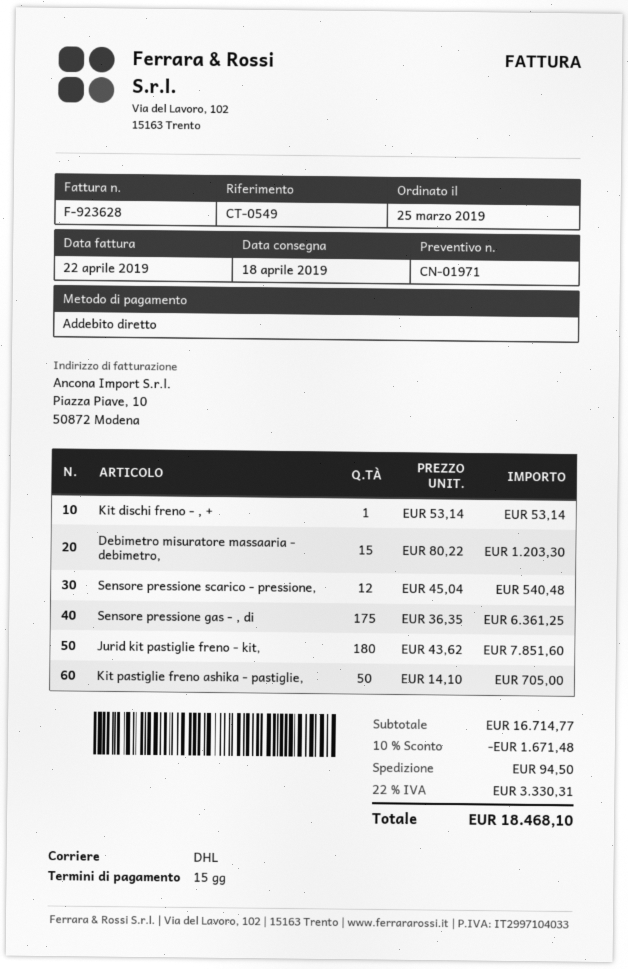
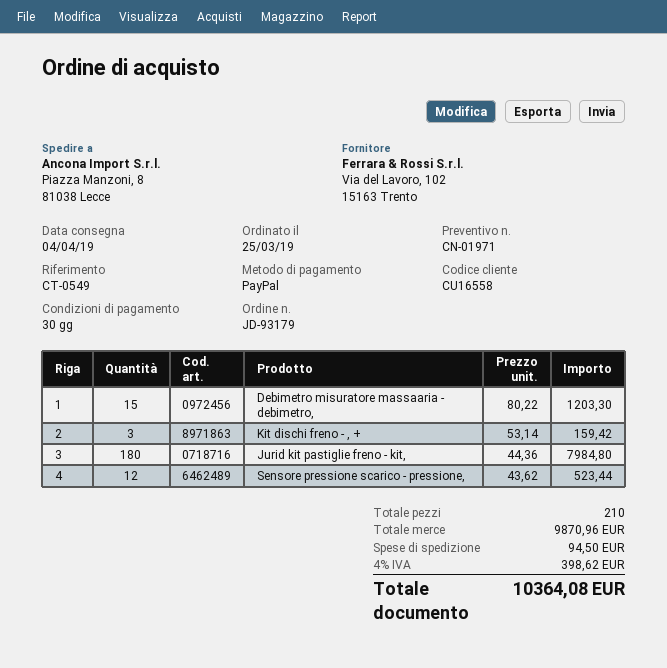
delivery date: 2019-04-18 -> 2019-04-04
payment terms: 15 days -> 30 days
payment method: direct debit -> PayPal
Kit dischi freno - , +: 1 x 53.14 = 53.14 -> 3 x 53.14 = 159.42
Sensore pressione scarico - pressione,: 12 x 45.04 = 540.48 -> 12 x 43.62 = 523.44
Sensore pressione gas - , di: 175 x 36.35 = 6361.25 -> none
Jurid kit pastiglie freno - kit,: 180 x 43.62 = 7851.60 -> 180 x 44.36 = 7984.80
Kit pastiglie freno ashika - pastiglie,: 50 x 14.10 = 705.00 -> none
subtotal: 16714.77 -> 9870.96
discount: 10% = 1671.48 -> none
tax: 22% = 3330.31 -> 4% = 398.62
total: 18468.10 -> 10364.08

